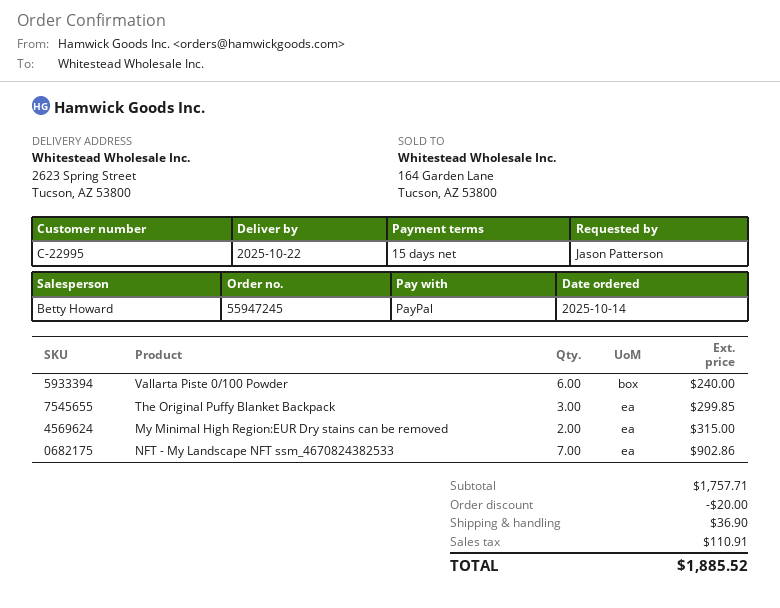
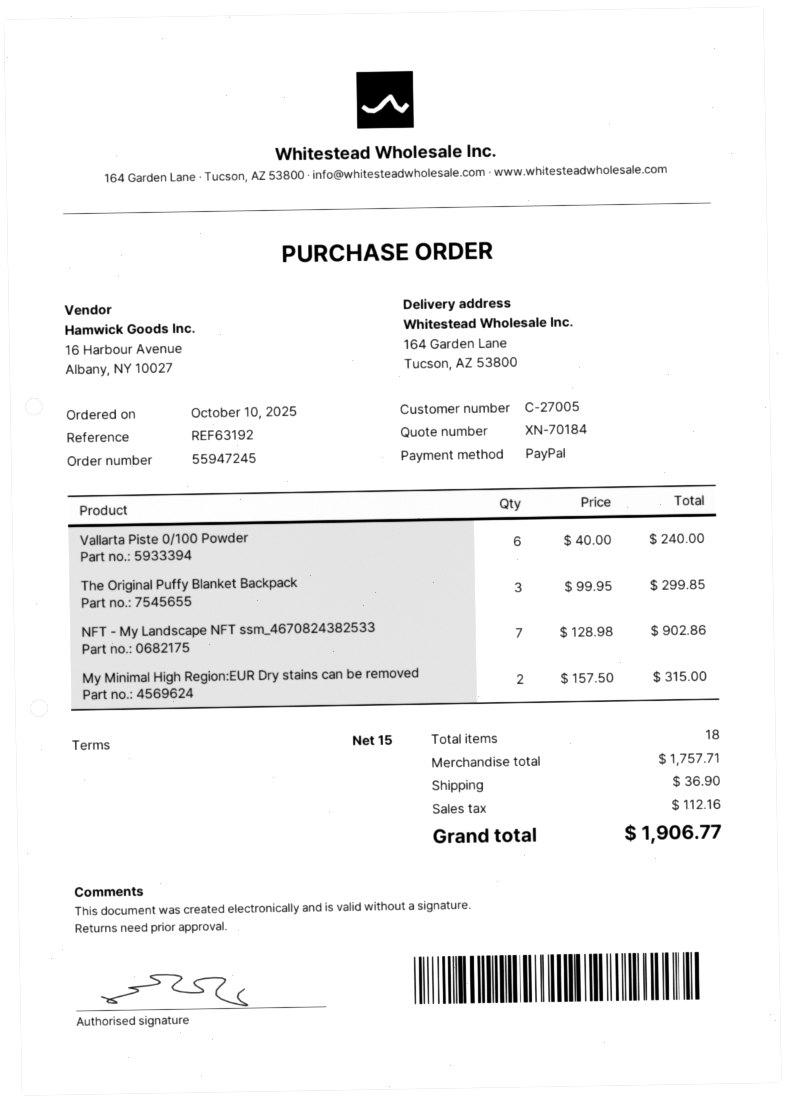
order date: 2025-10-14 -> 2025-10-10
customer number: C-22995 -> C-27005
ship to: 2623 Spring Street, Tucson, AZ 53800 -> 164 Garden Lane, Tucson, AZ 53800
discount: 20.00 -> none
tax: 110.91 -> 112.16
total: 1885.52 -> 1906.77

